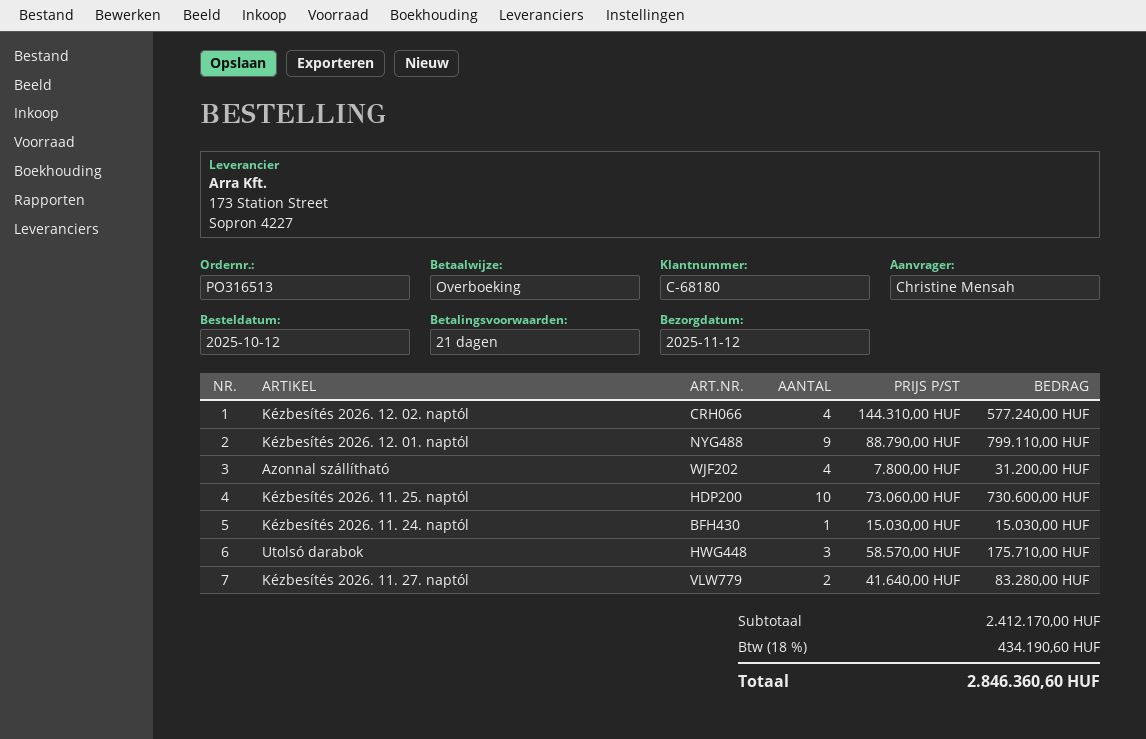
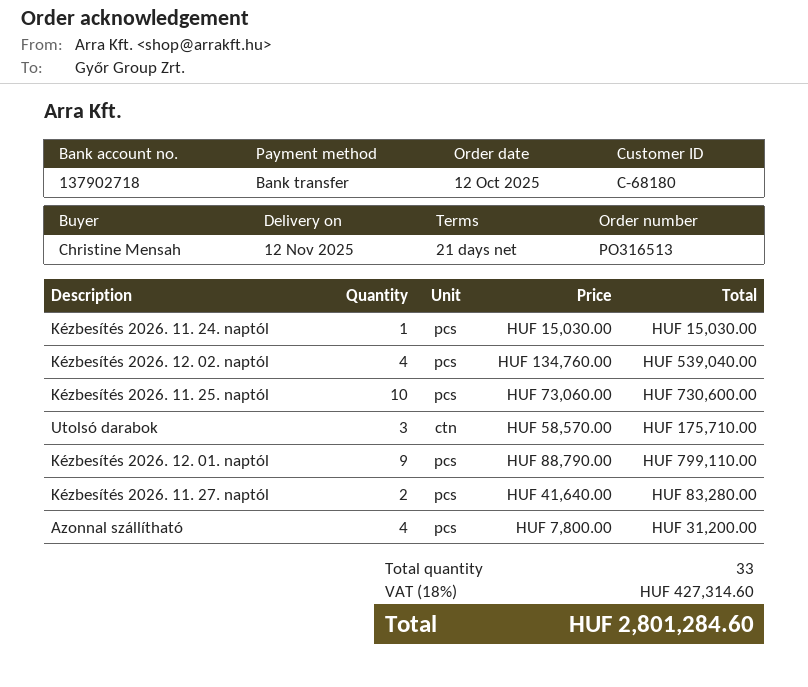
Kézbesítés 2026. 12. 02. naptól: 4 x 144310.00 = 577240.00 -> 4 x 134760.00 = 539040.00
tax: 18% = 434190.60 -> 18% = 427314.60
total: 2846360.60 -> 2801284.60

